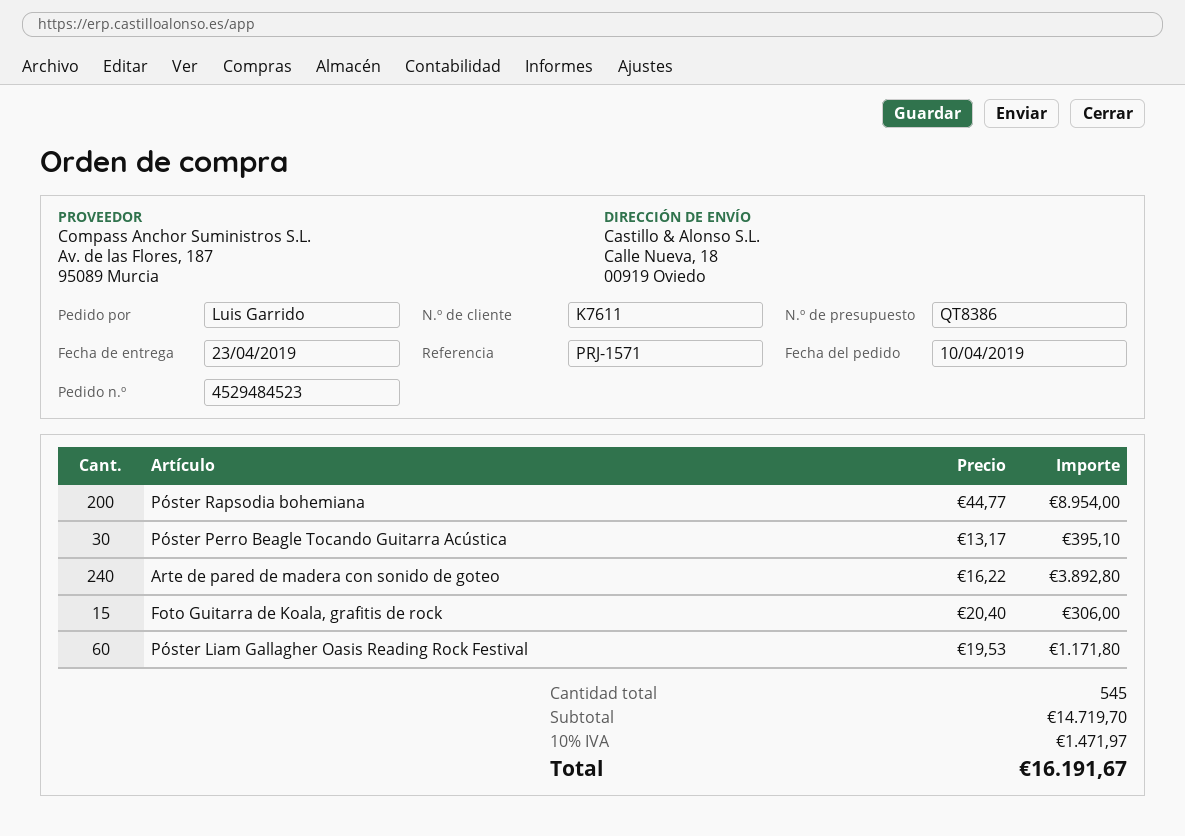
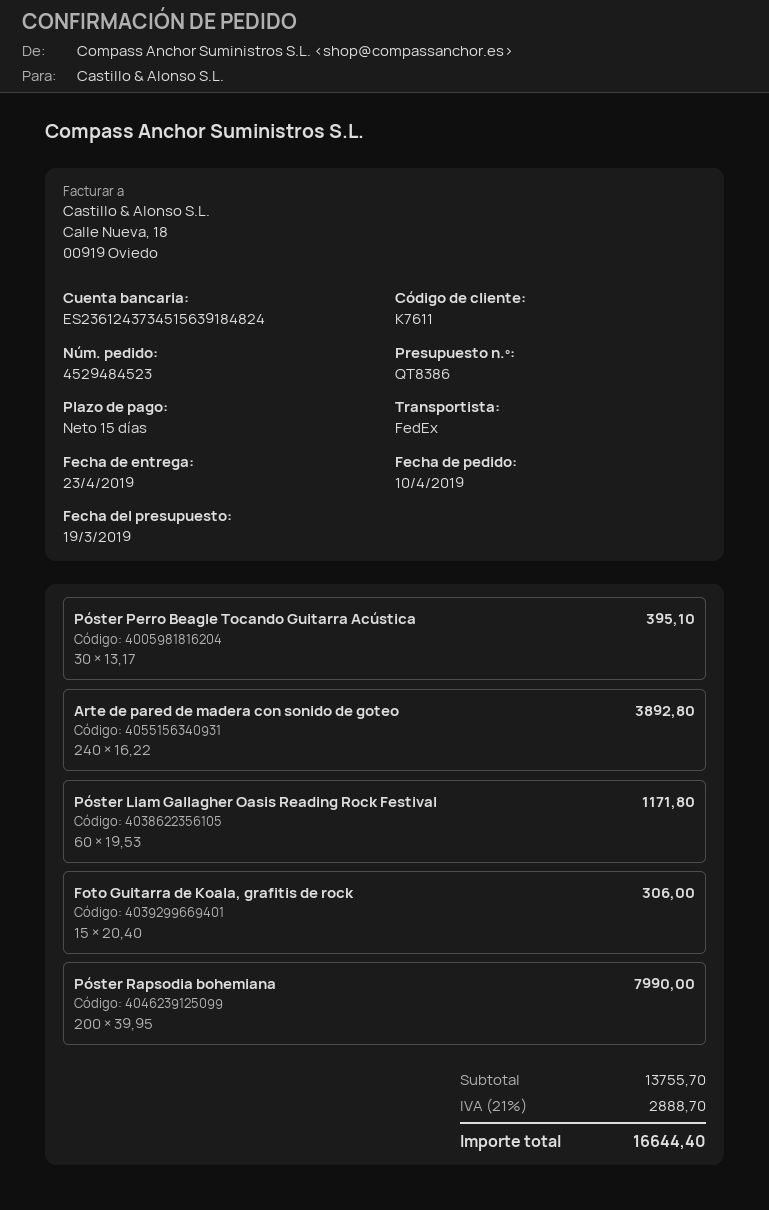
Póster Rapsodia bohemiana: 200 x 44.77 = 8954.00 -> 200 x 39.95 = 7990.00
subtotal: 14719.70 -> 13755.70
tax: 10% = 1471.97 -> 21% = 2888.70
total: 16191.67 -> 16644.40

